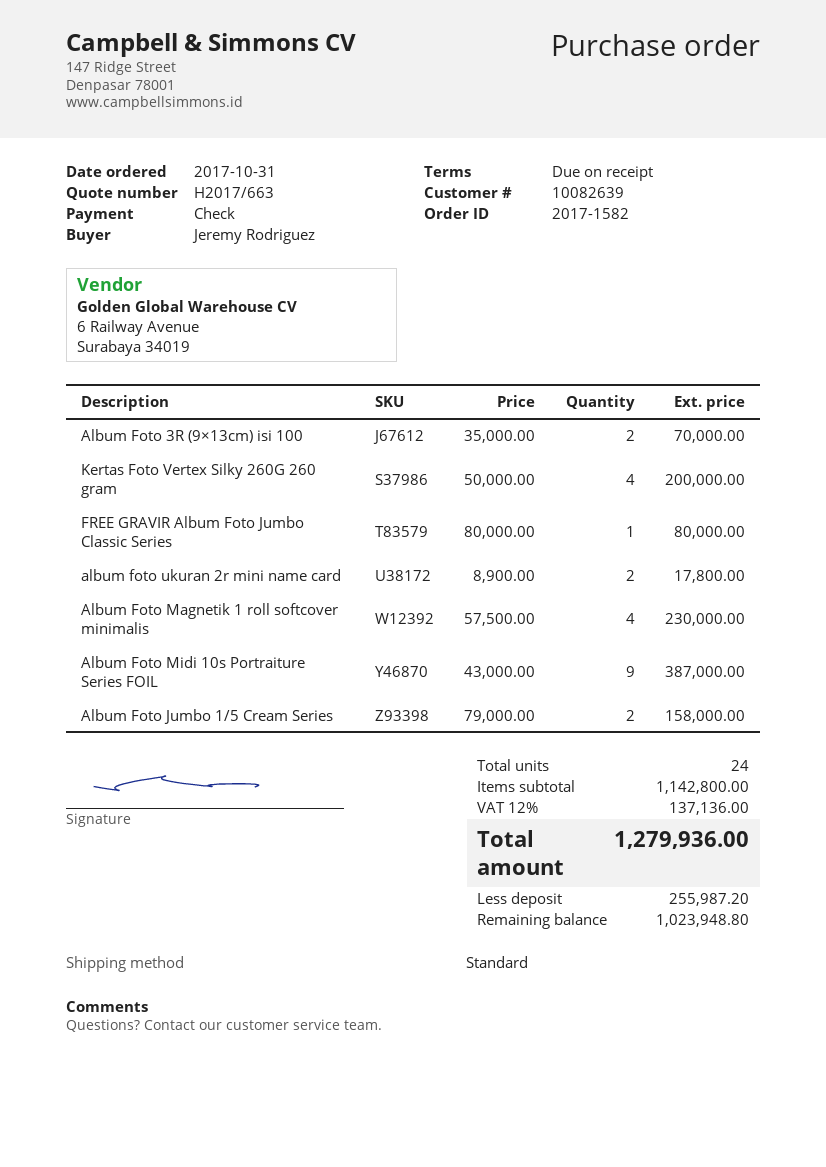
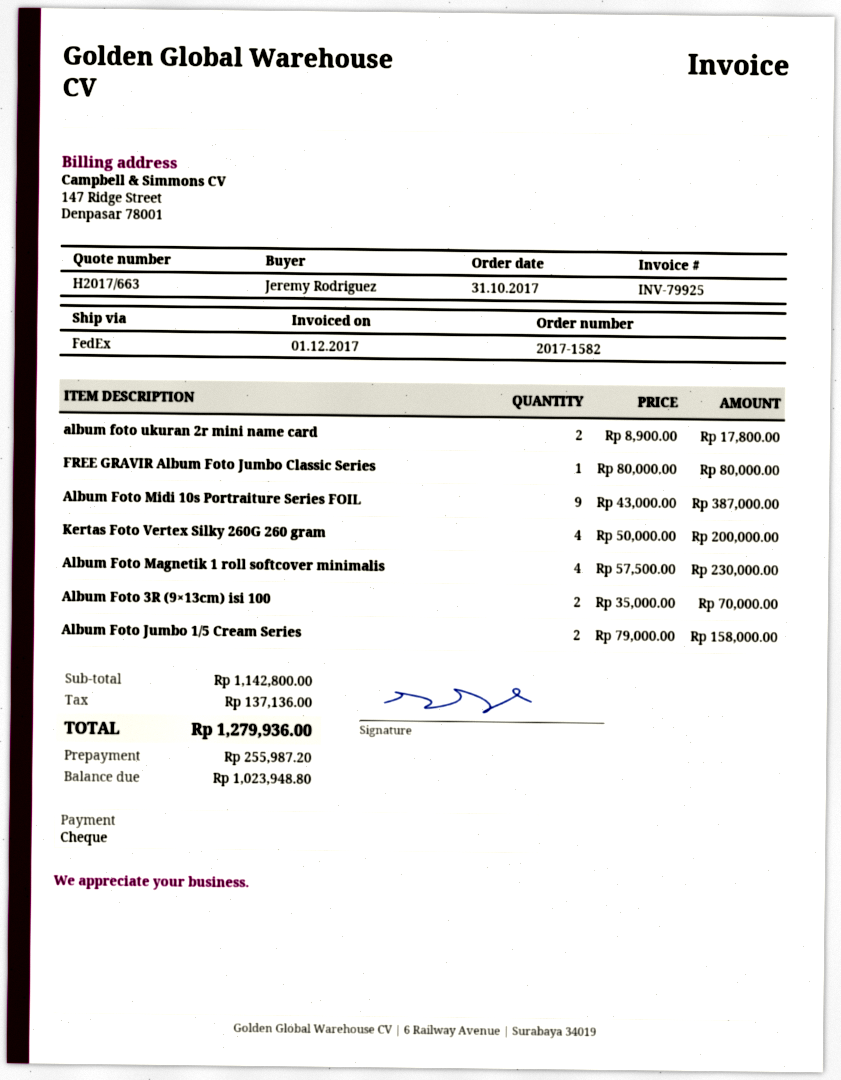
shipping method: standard -> FedEx

